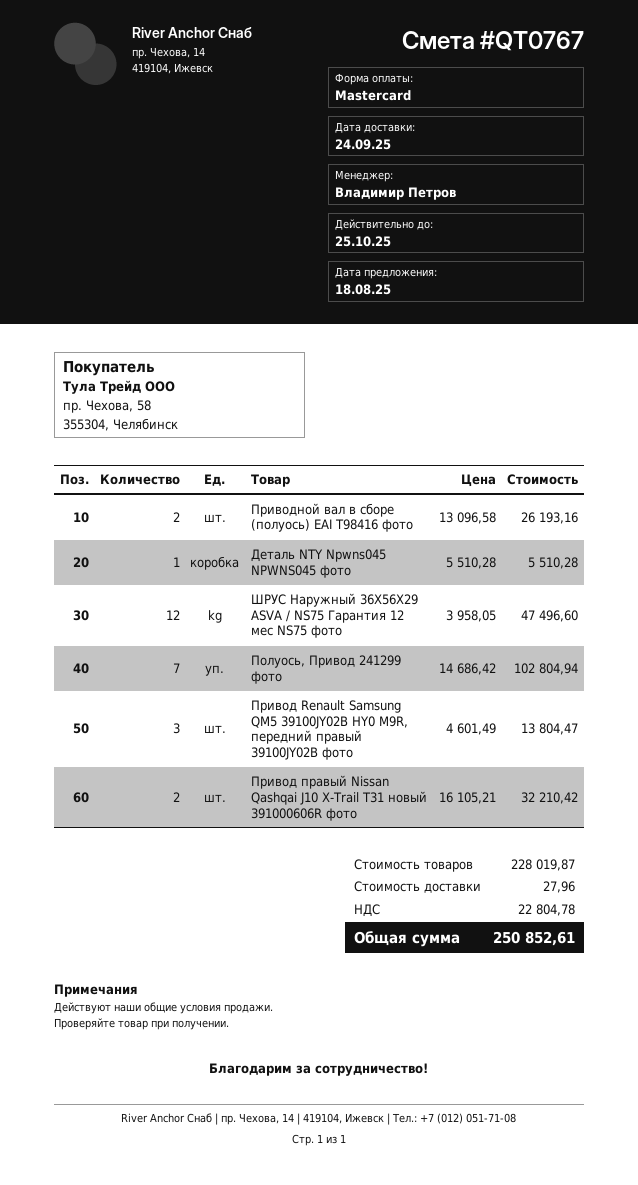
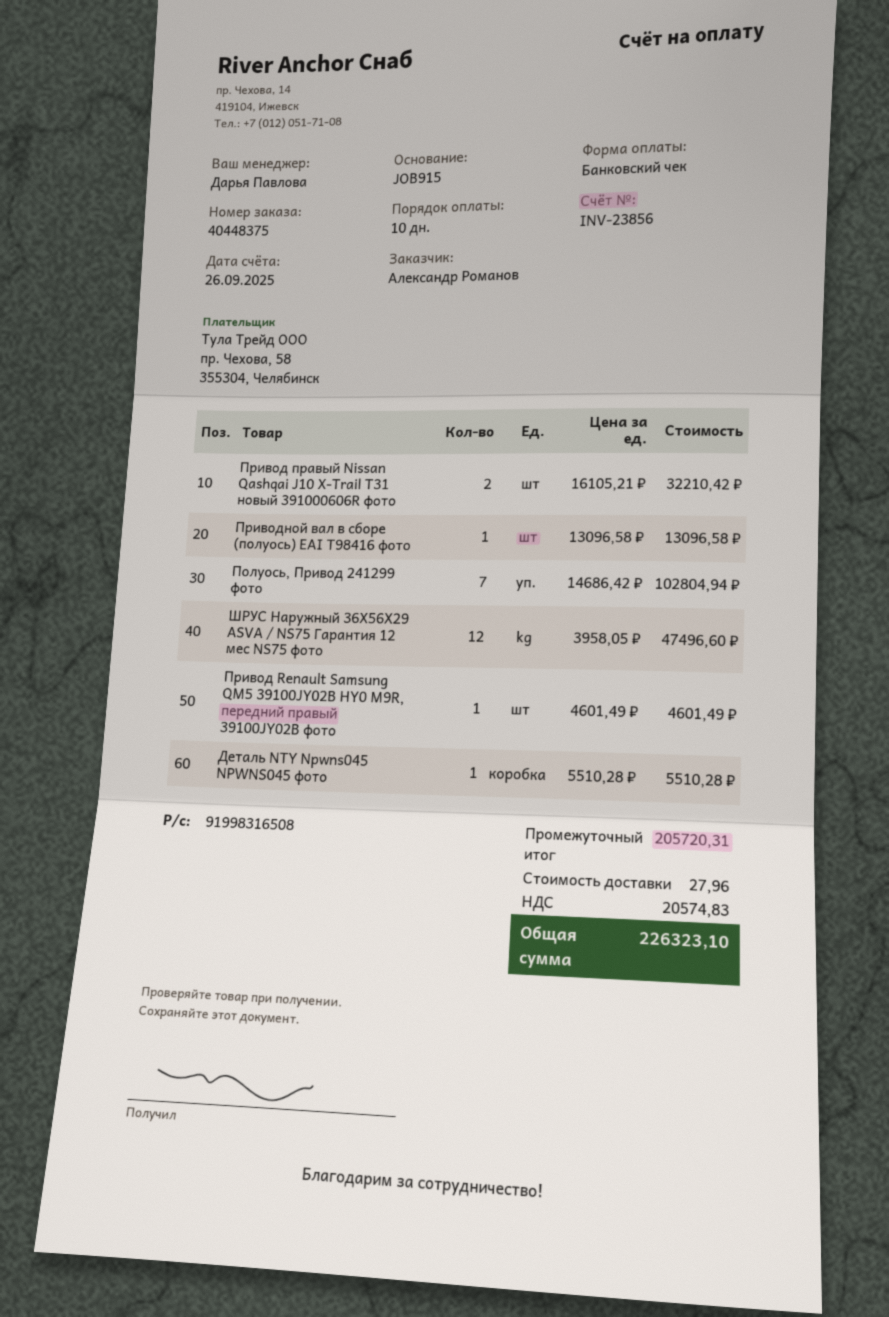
sales rep: Владимир Петров -> Дарья Павлова
payment method: Mastercard -> cheque
Приводной вал в сборе (полуось) EAI T98416 фото: 2 x 13096.58 = 26193.16 -> 1 x 13096.58 = 13096.58
Привод Renault Samsung QM5 39100JY02B HY0 M9R, передний правый 39100JY02B фото: 3 x 4601.49 = 13804.47 -> 1 x 4601.49 = 4601.49
subtotal: 228019.87 -> 205720.31
tax: 22804.78 -> 20574.83
total: 250852.61 -> 226323.10

